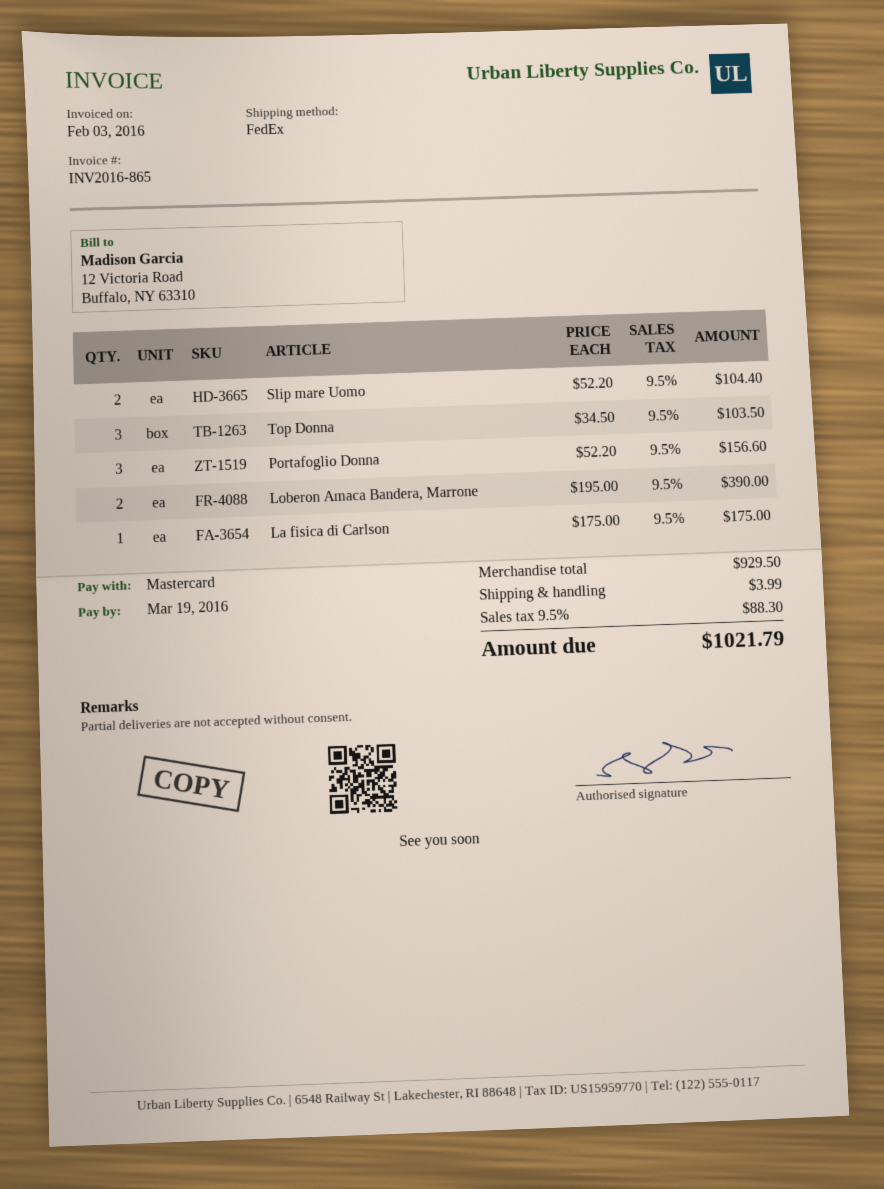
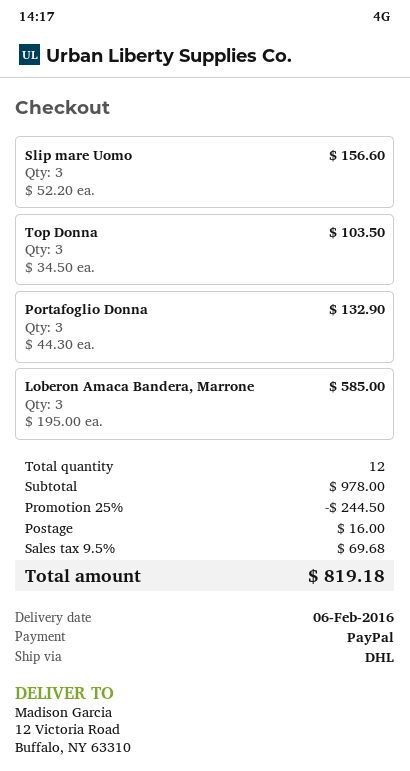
payment method: Mastercard -> PayPal
shipping method: FedEx -> DHL
Slip mare Uomo: 2 x 52.20 = 104.40 -> 3 x 52.20 = 156.60
Portafoglio Donna: 3 x 52.20 = 156.60 -> 3 x 44.30 = 132.90
Loberon Amaca Bandera, Marrone: 2 x 195.00 = 390.00 -> 3 x 195.00 = 585.00
La fisica di Carlson: 1 x 175.00 = 175.00 -> none
subtotal: 929.50 -> 978.00
discount: none -> 25% = 244.50
shipping: 3.99 -> 16.00
tax: 9.5% = 88.30 -> 9.5% = 69.68
total: 1021.79 -> 819.18

